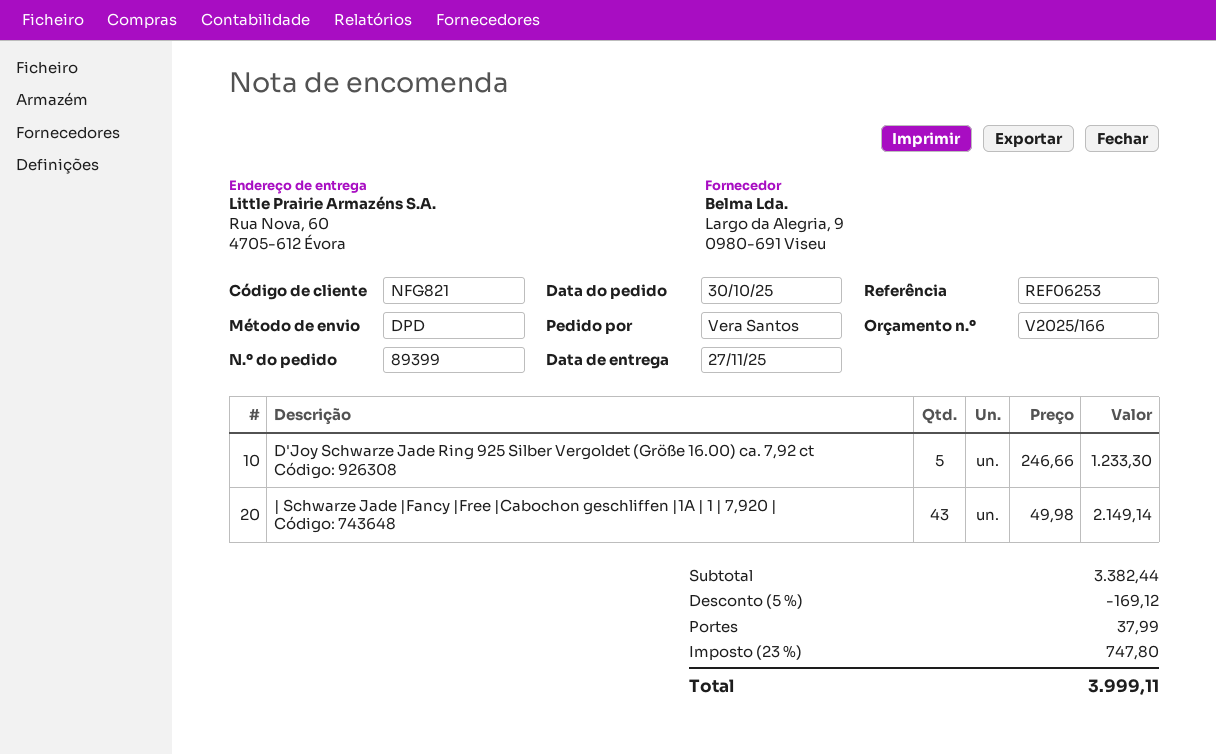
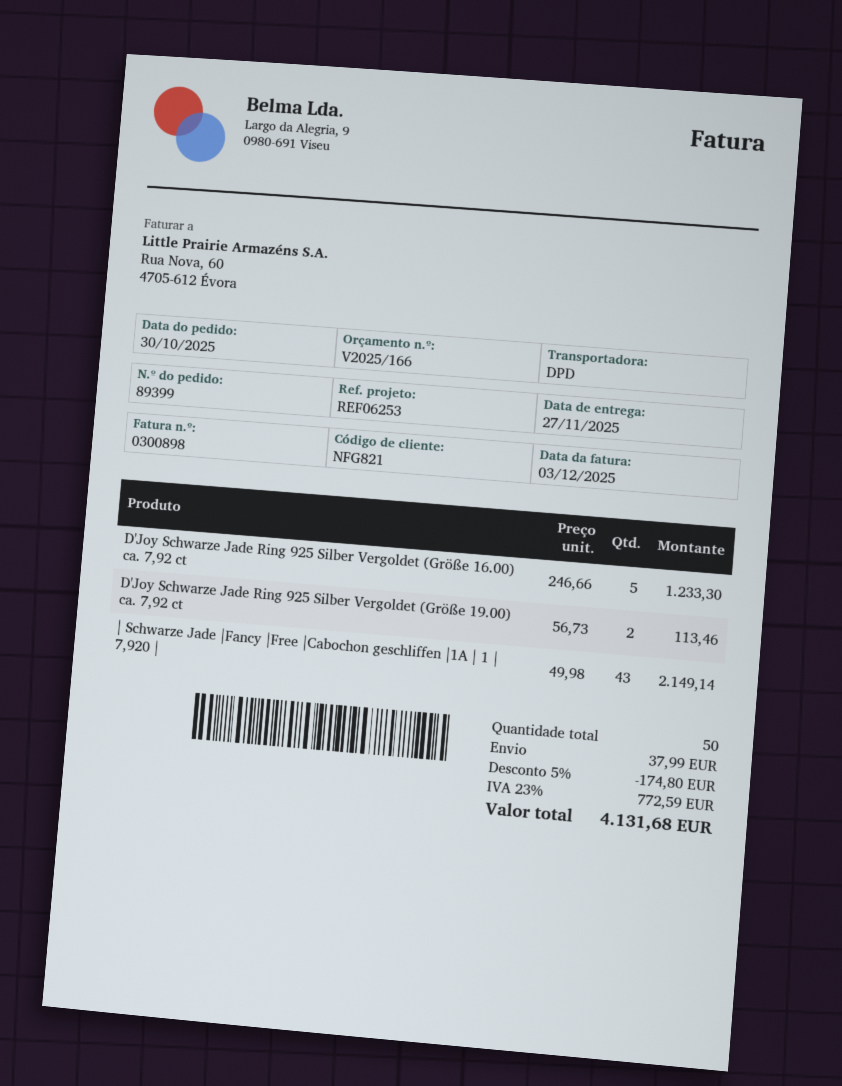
D'Joy Schwarze Jade Ring 925 Silber Vergoldet (Größe 19.00) ca. 7,92 ct: none -> 2 x 56.73 = 113.46
discount: 5% = 169.12 -> 5% = 174.80
tax: 23% = 747.80 -> 23% = 772.59
total: 3999.11 -> 4131.68

